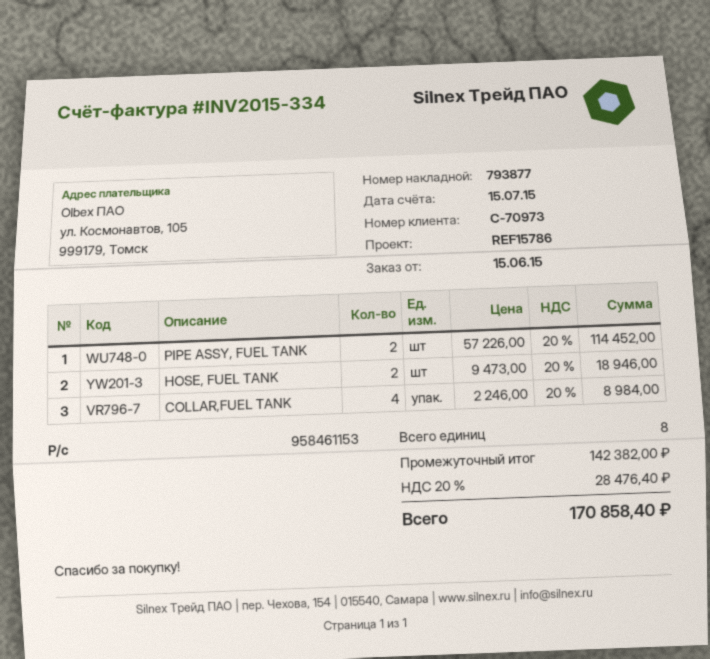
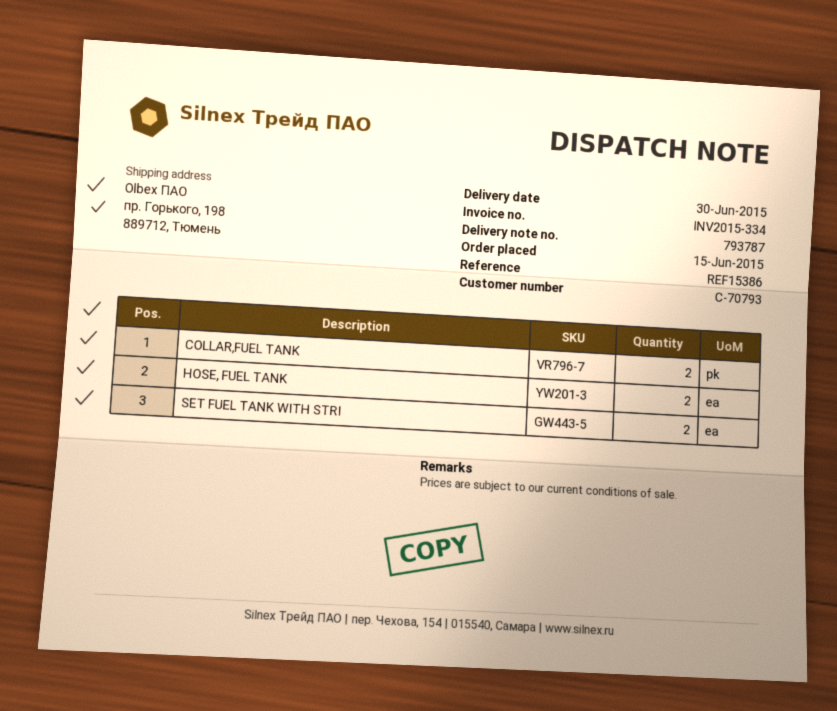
delivery note number: 793877 -> 793787
customer number: C-70973 -> C-70793
reference: REF15786 -> REF15386
PIPE ASSY, FUEL TANK: 2 -> none
COLLAR,FUEL TANK: 4 -> 2
SET FUEL TANK WITH STRI: none -> 2

